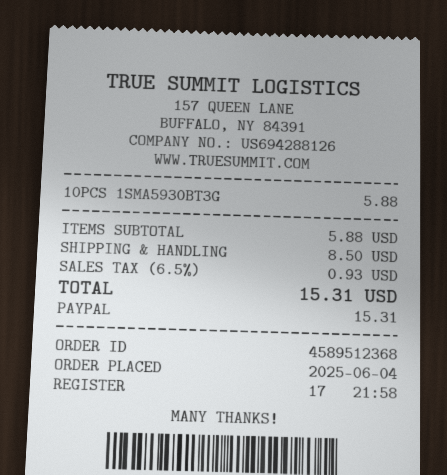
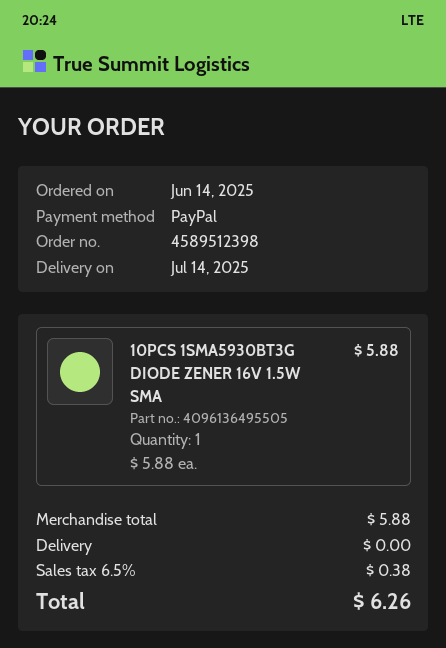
order number: 4589512368 -> 4589512398
order date: 2025-06-04 -> 2025-06-14
shipping: 8.50 -> 0.00
tax: 6.5% = 0.93 -> 6.5% = 0.38
total: 15.31 -> 6.26

